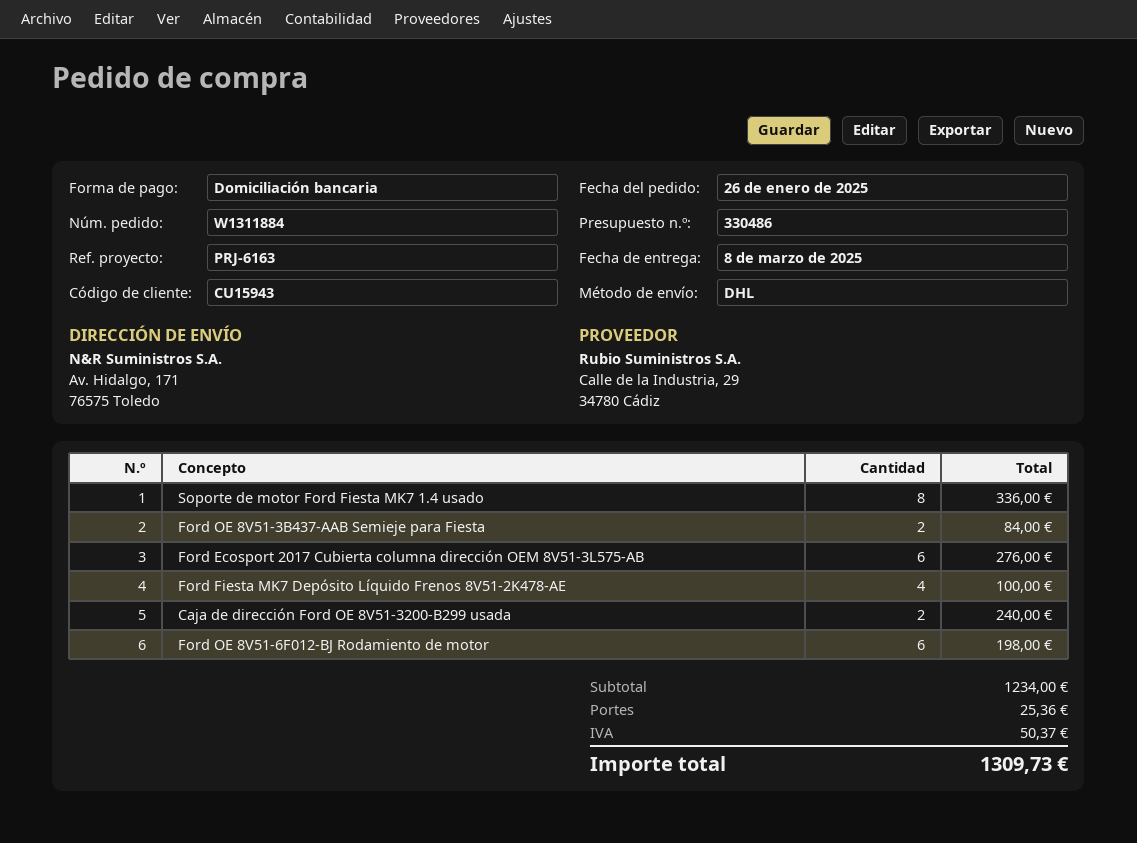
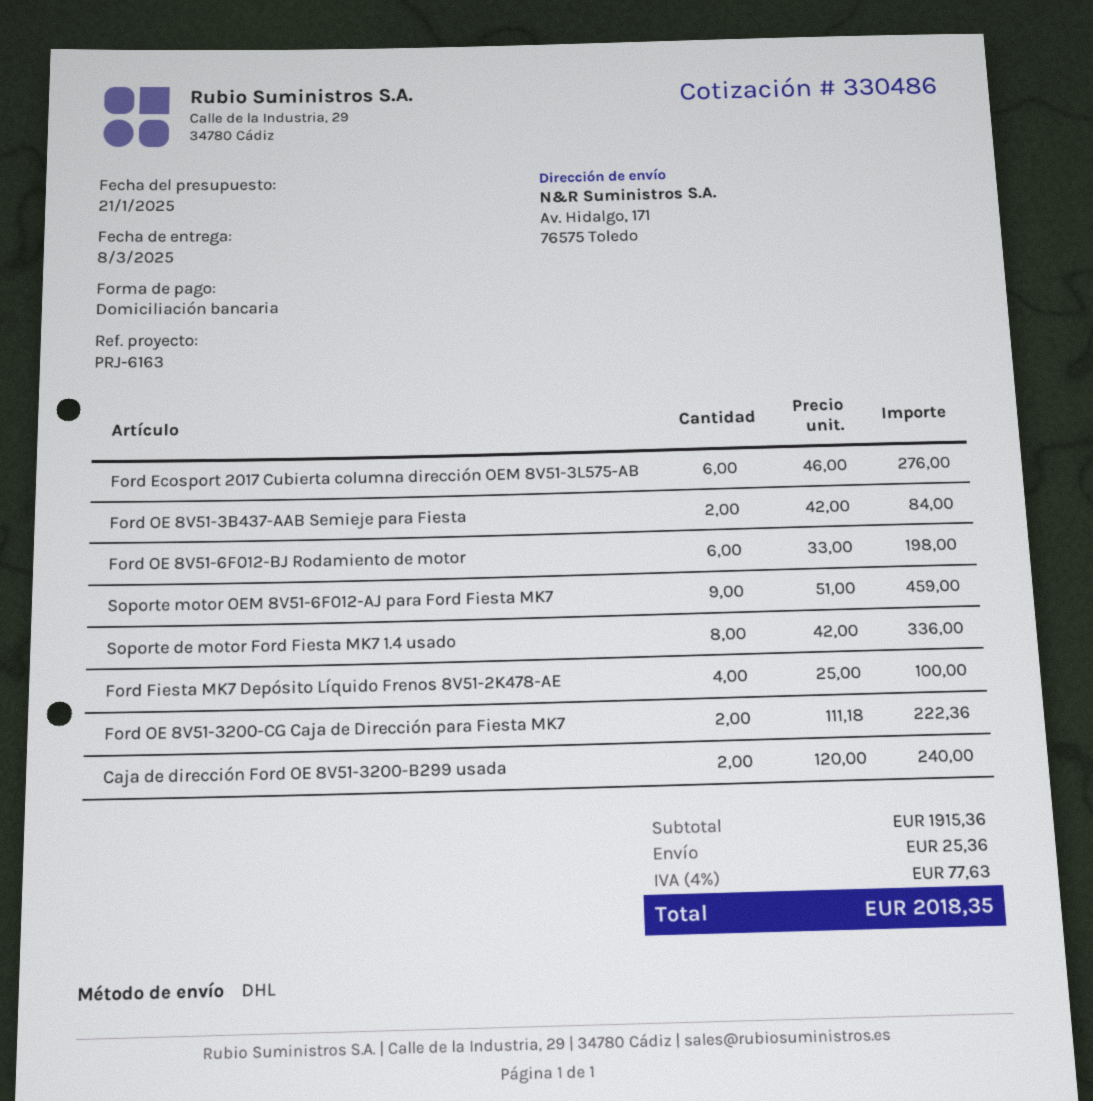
Soporte motor OEM 8V51-6F012-AJ para Ford Fiesta MK7: none -> 9 for 459.00
Ford OE 8V51-3200-CG Caja de Dirección para Fiesta MK7: none -> 2 for 222.36
subtotal: 1234.00 -> 1915.36
tax: 50.37 -> 77.63
total: 1309.73 -> 2018.35

